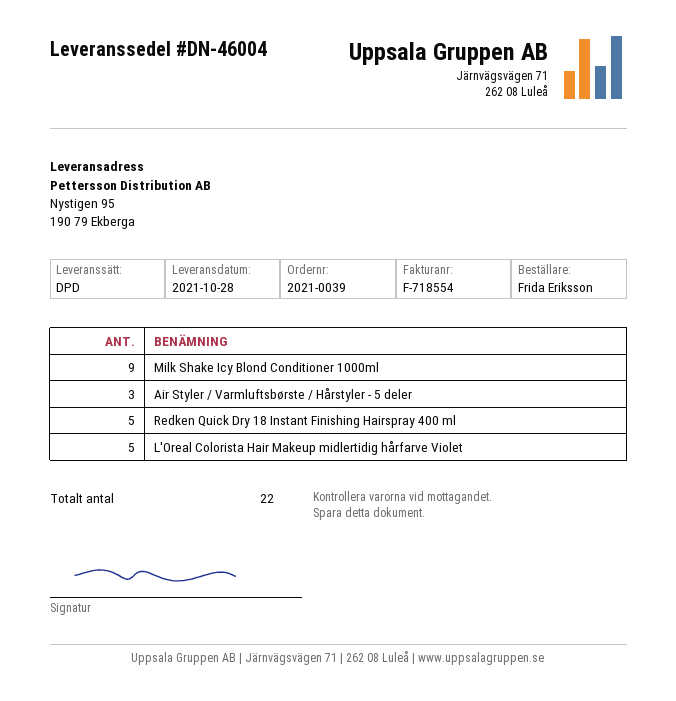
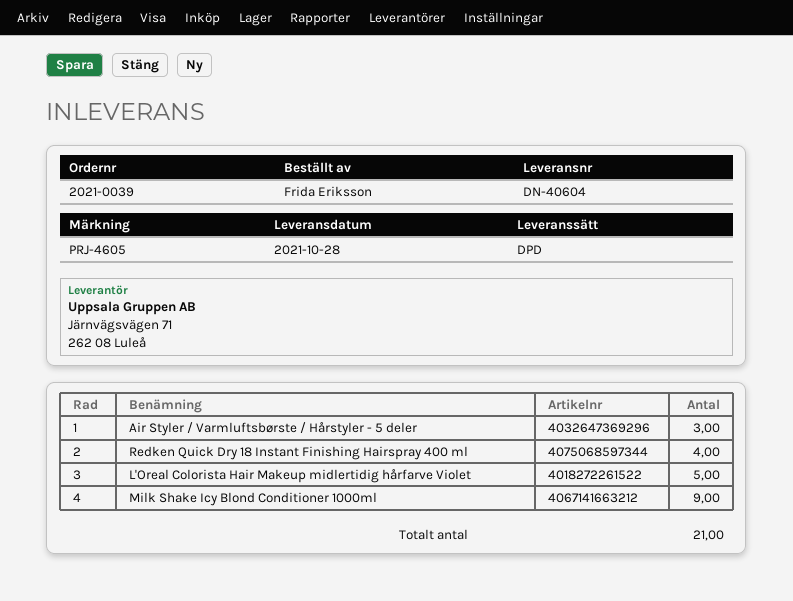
delivery note number: DN-46004 -> DN-40604
Redken Quick Dry 18 Instant Finishing Hairspray 400 ml: 5 -> 4
total quantity: 22 -> 21

